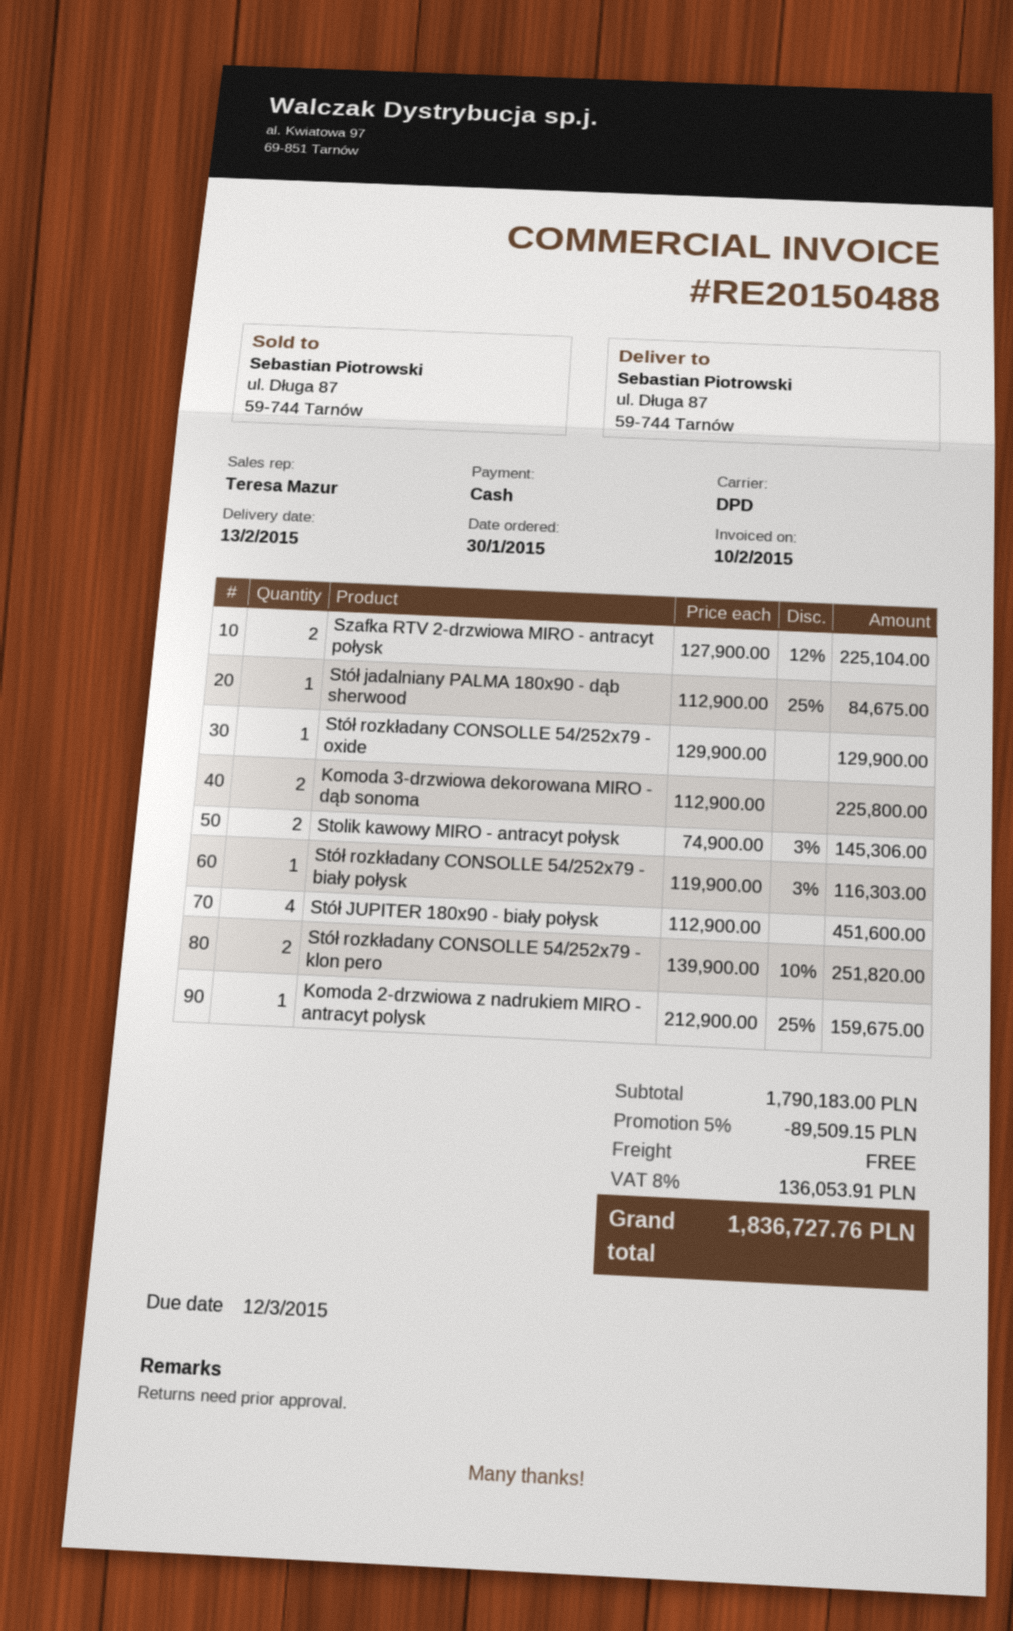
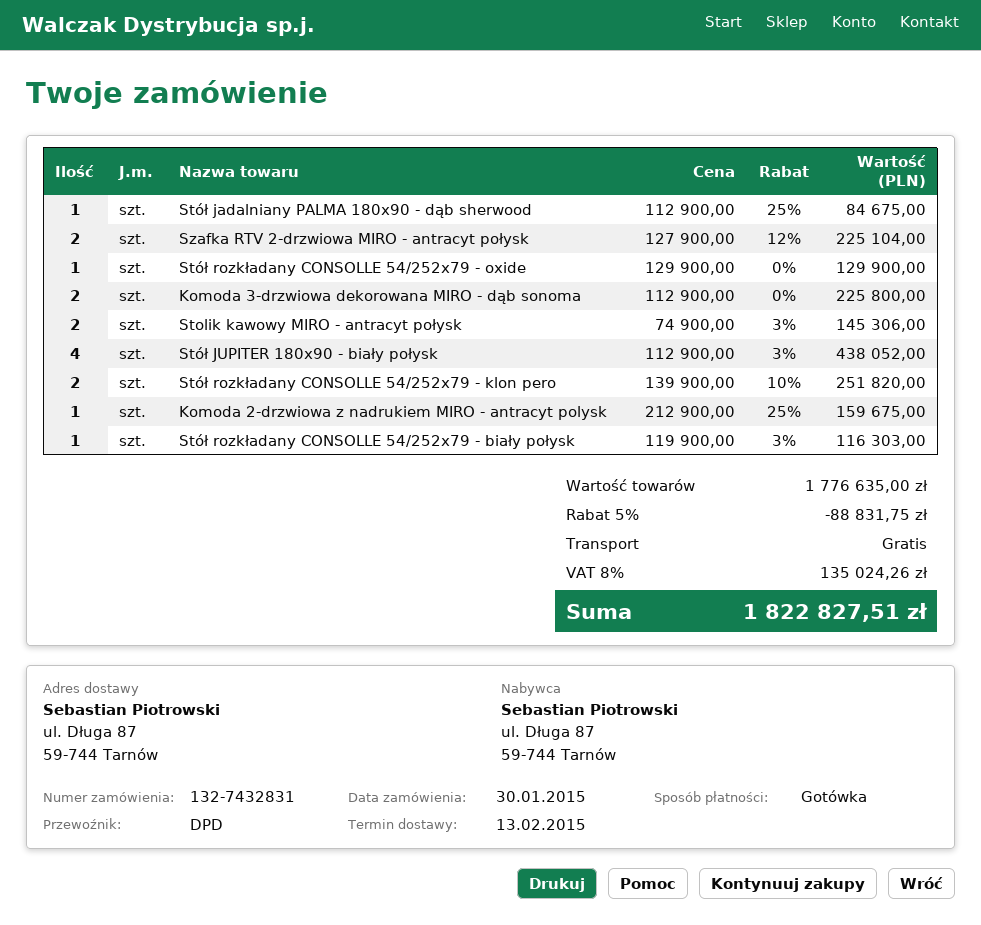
Stół JUPITER 180x90 - biały połysk: 4 x 112900.00 = 451600.00 -> 4 x 112900.00 - 3% = 438052.00
subtotal: 1790183.00 -> 1776635.00
discount: 5% = 89509.15 -> 5% = 88831.75
tax: 8% = 136053.91 -> 8% = 135024.26
total: 1836727.76 -> 1822827.51

